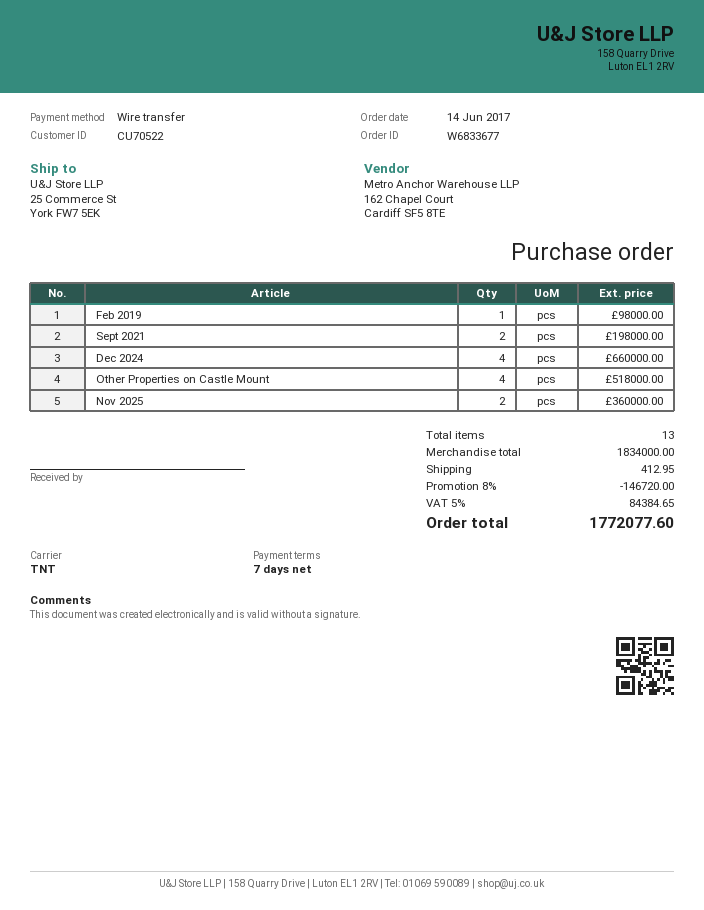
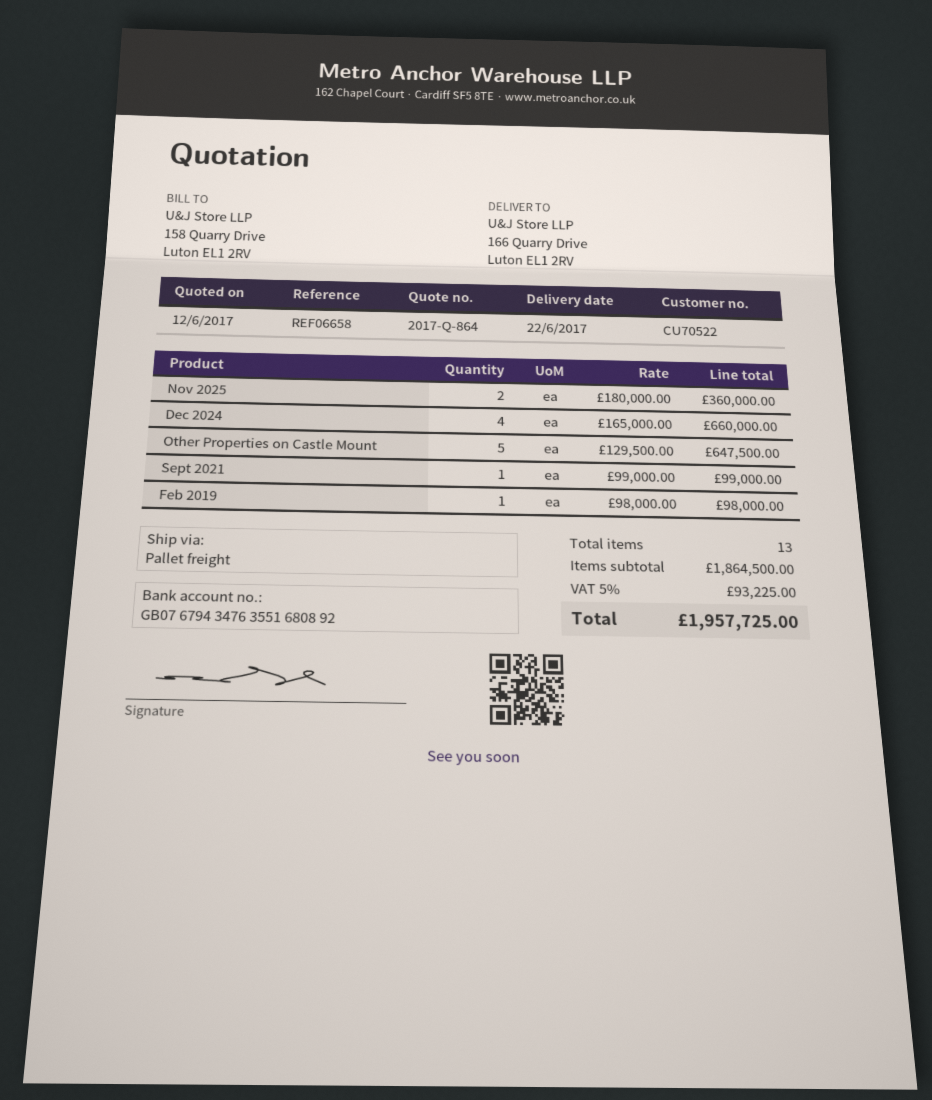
shipping method: TNT -> pallet freight
ship to: 25 Commerce St, York FW7 5EK -> 166 Quarry Drive, Luton EL1 2RV
Sept 2021: 2 for 198000.00 -> 1 for 99000.00
Other Properties on Castle Mount: 4 for 518000.00 -> 5 for 647500.00
subtotal: 1834000.00 -> 1864500.00
discount: 8% = 146720.00 -> none
shipping: 412.95 -> none
tax: 5% = 84384.65 -> 5% = 93225.00
total: 1772077.60 -> 1957725.00

